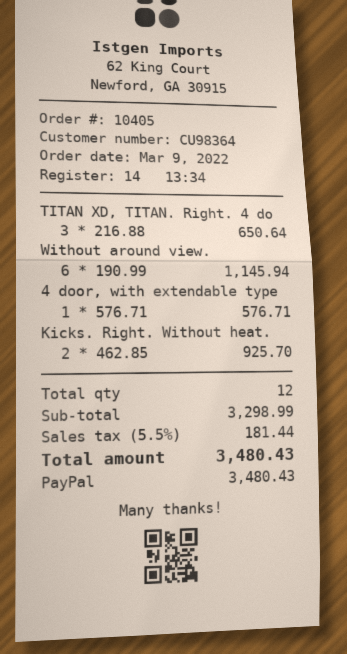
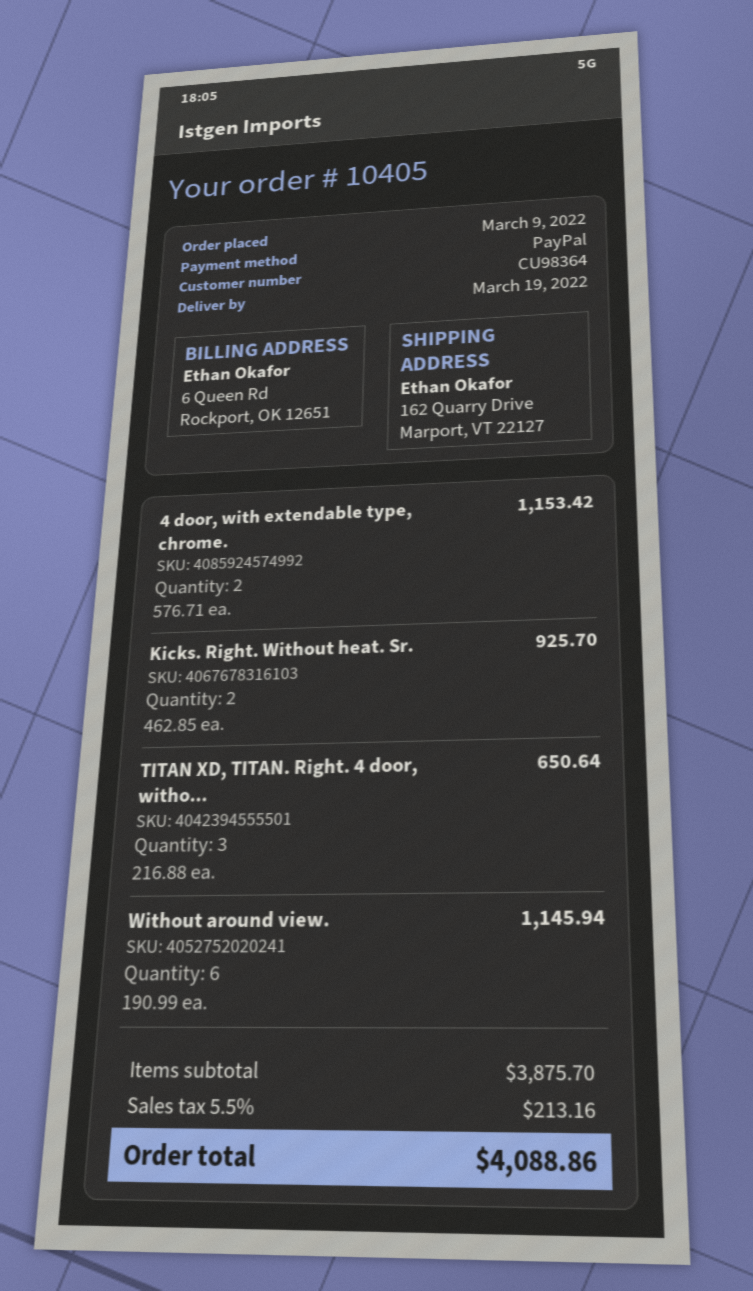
4 door, with extendable type: 1 x 576.71 = 576.71 -> 2 x 576.71 = 1153.42
subtotal: 3298.99 -> 3875.70
tax: 5.5% = 181.44 -> 5.5% = 213.16
total: 3480.43 -> 4088.86

